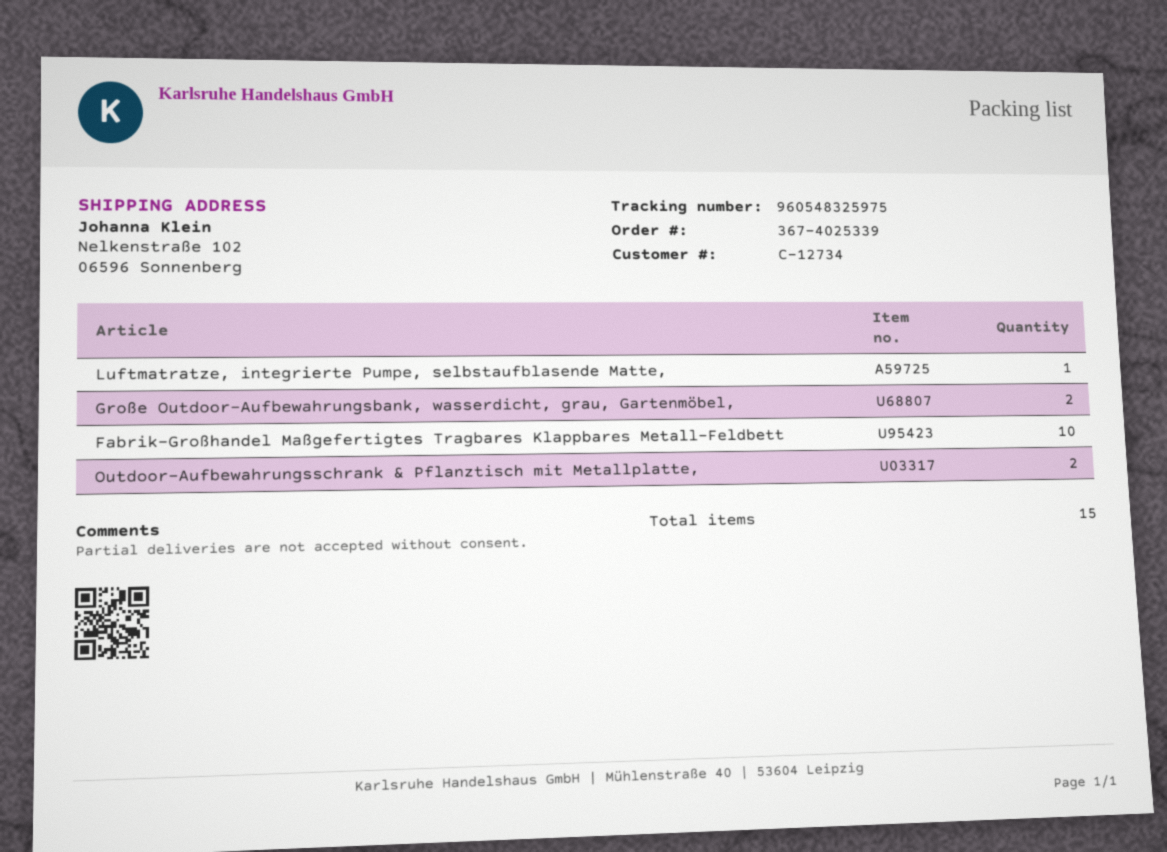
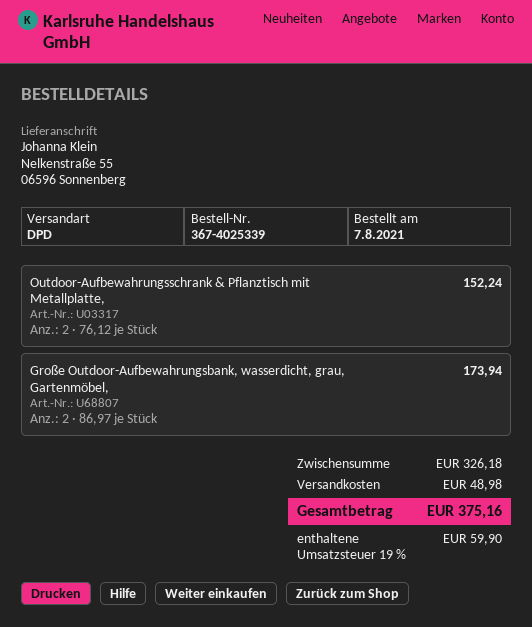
ship to: Nelkenstraße 102, 06596 Sonnenberg -> Nelkenstraße 55, 06596 Sonnenberg
Luftmatratze, integrierte Pumpe, selbstaufblasende Matte,: 1 -> none
Fabrik-Großhandel Maßgefertigtes Tragbares Klappbares Metall-Feldbett: 10 -> none

